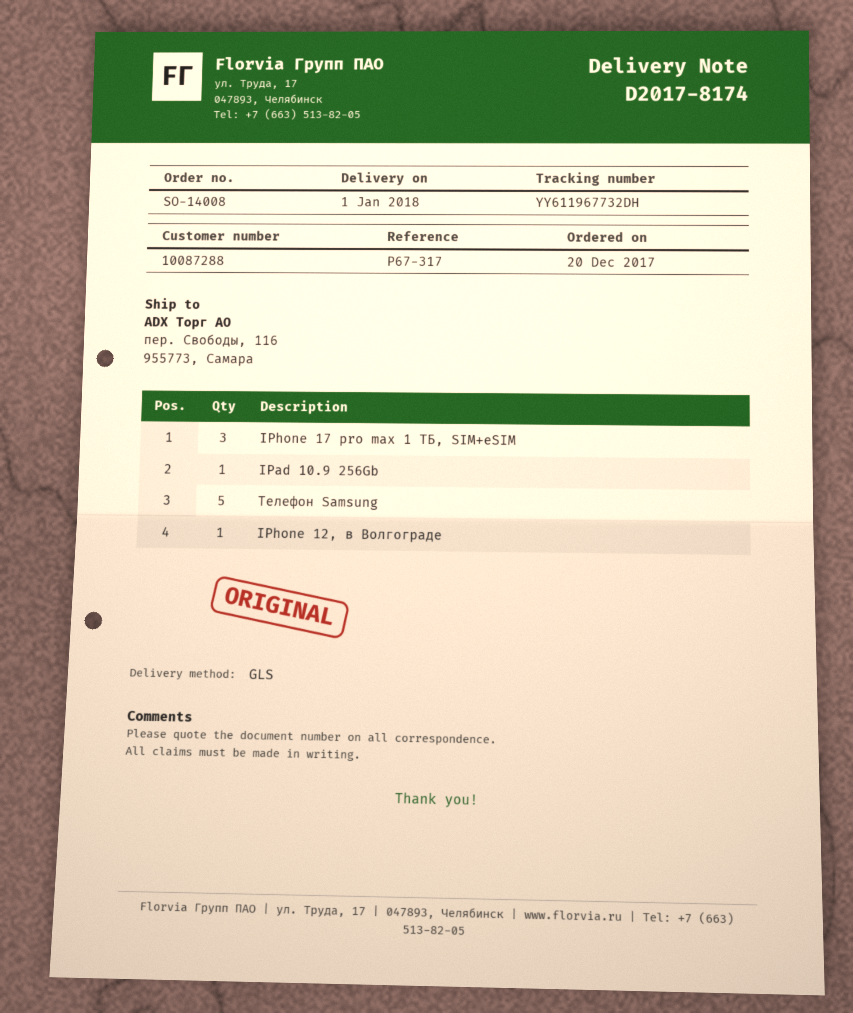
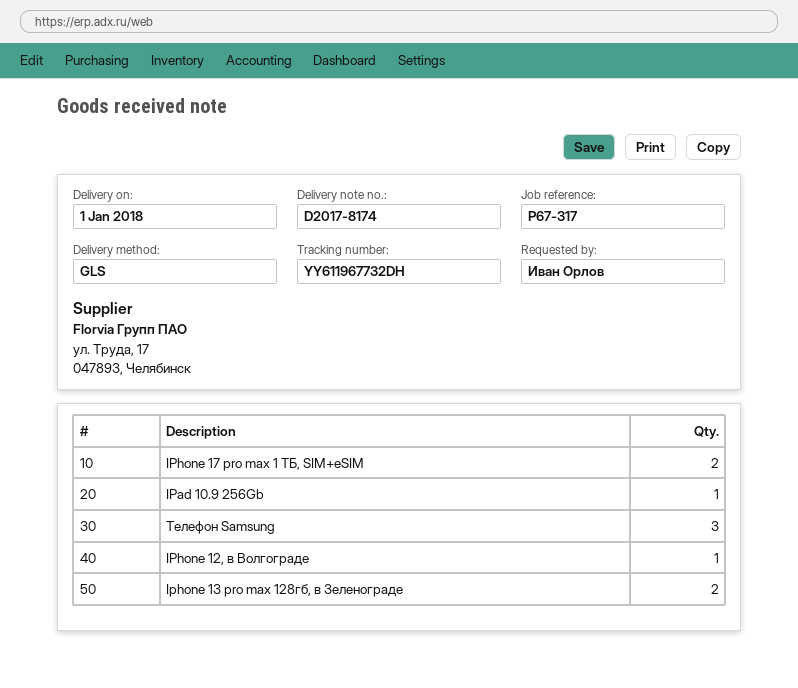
IPhone 17 pro max 1 ТБ, SIM+eSIM: 3 -> 2
Телефон Samsung: 5 -> 3
Iphone 13 pro max 128гб, в Зеленограде: none -> 2

